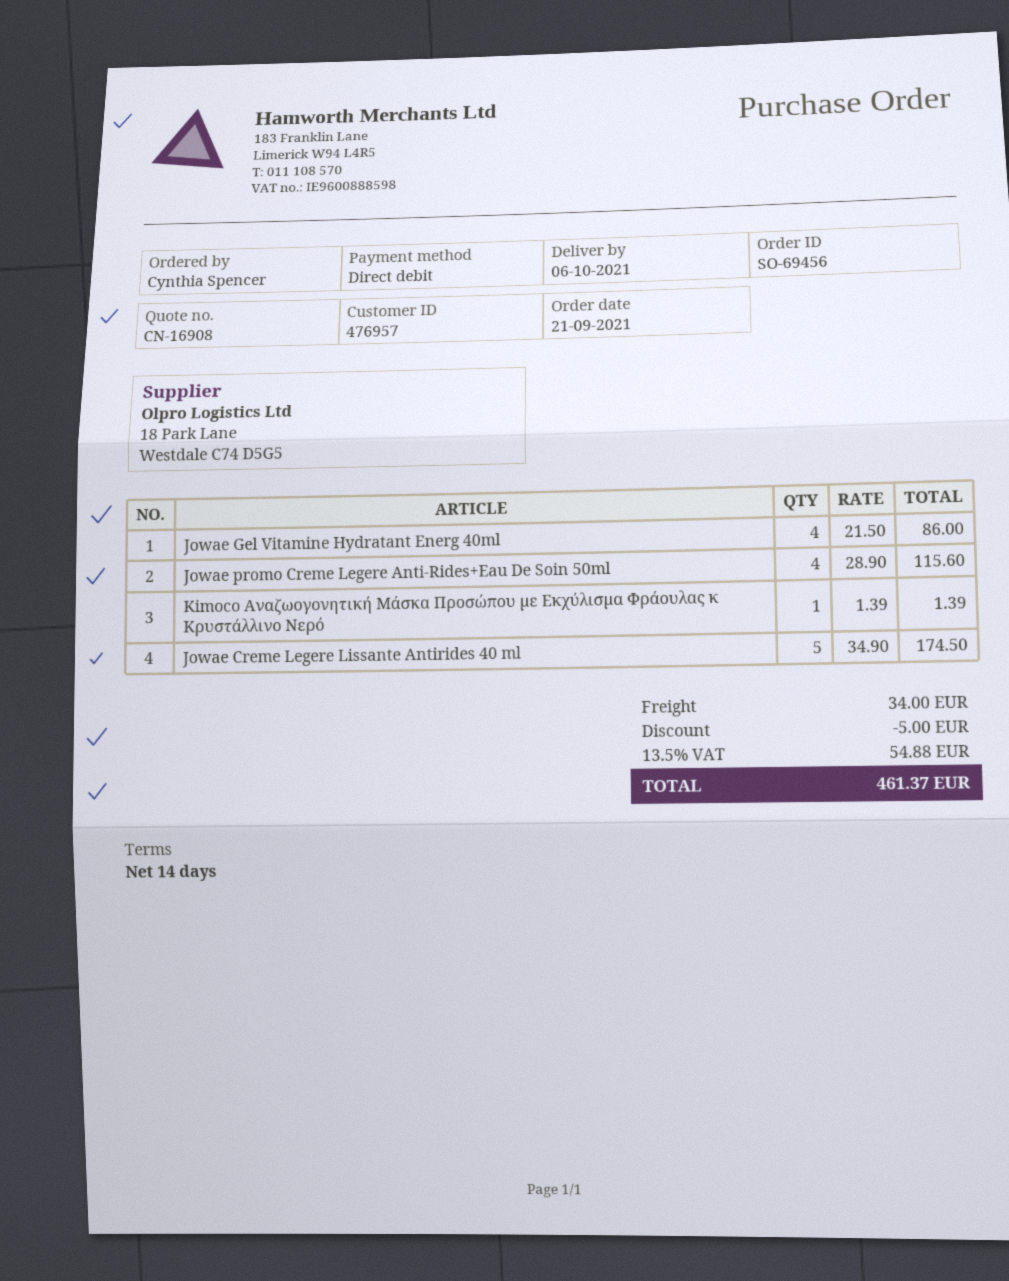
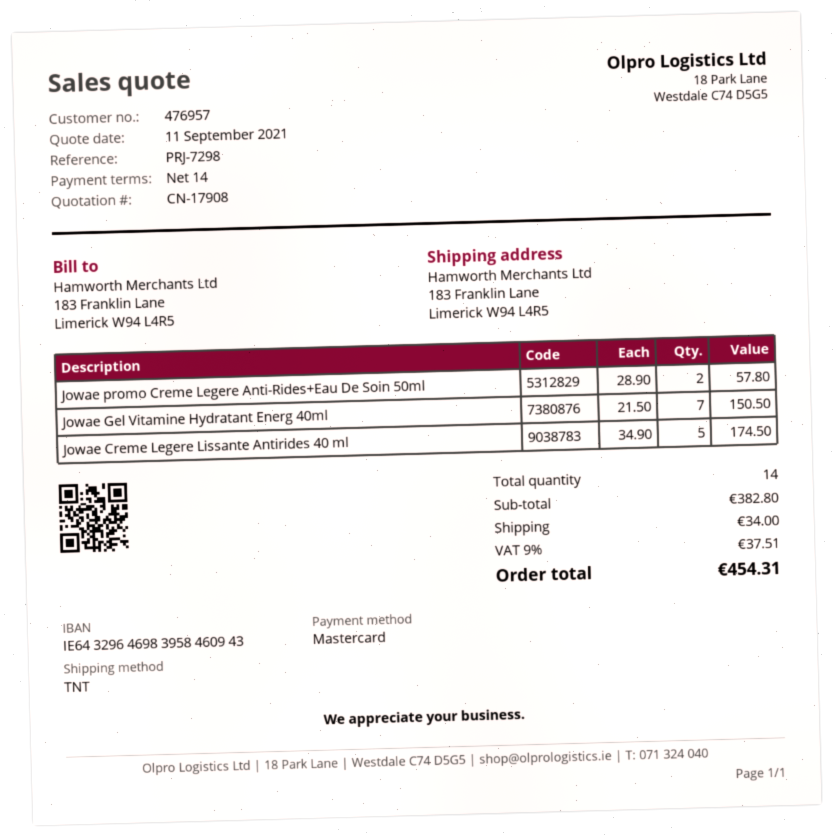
quote number: CN-16908 -> CN-17908
payment method: direct debit -> Mastercard
Jowae Gel Vitamine Hydratant Energ 40ml: 4 x 21.50 = 86.00 -> 7 x 21.50 = 150.50
Jowae promo Creme Legere Anti-Rides+Eau De Soin 50ml: 4 x 28.90 = 115.60 -> 2 x 28.90 = 57.80
Kimoco Αναζωογονητική Μάσκα Προσώπου με Εκχύλισμα Φράουλας κ Κρυστάλλινο Nερό: 1 x 1.39 = 1.39 -> none
discount: 5.00 -> none
tax: 13.5% = 54.88 -> 9% = 37.51
total: 461.37 -> 454.31

